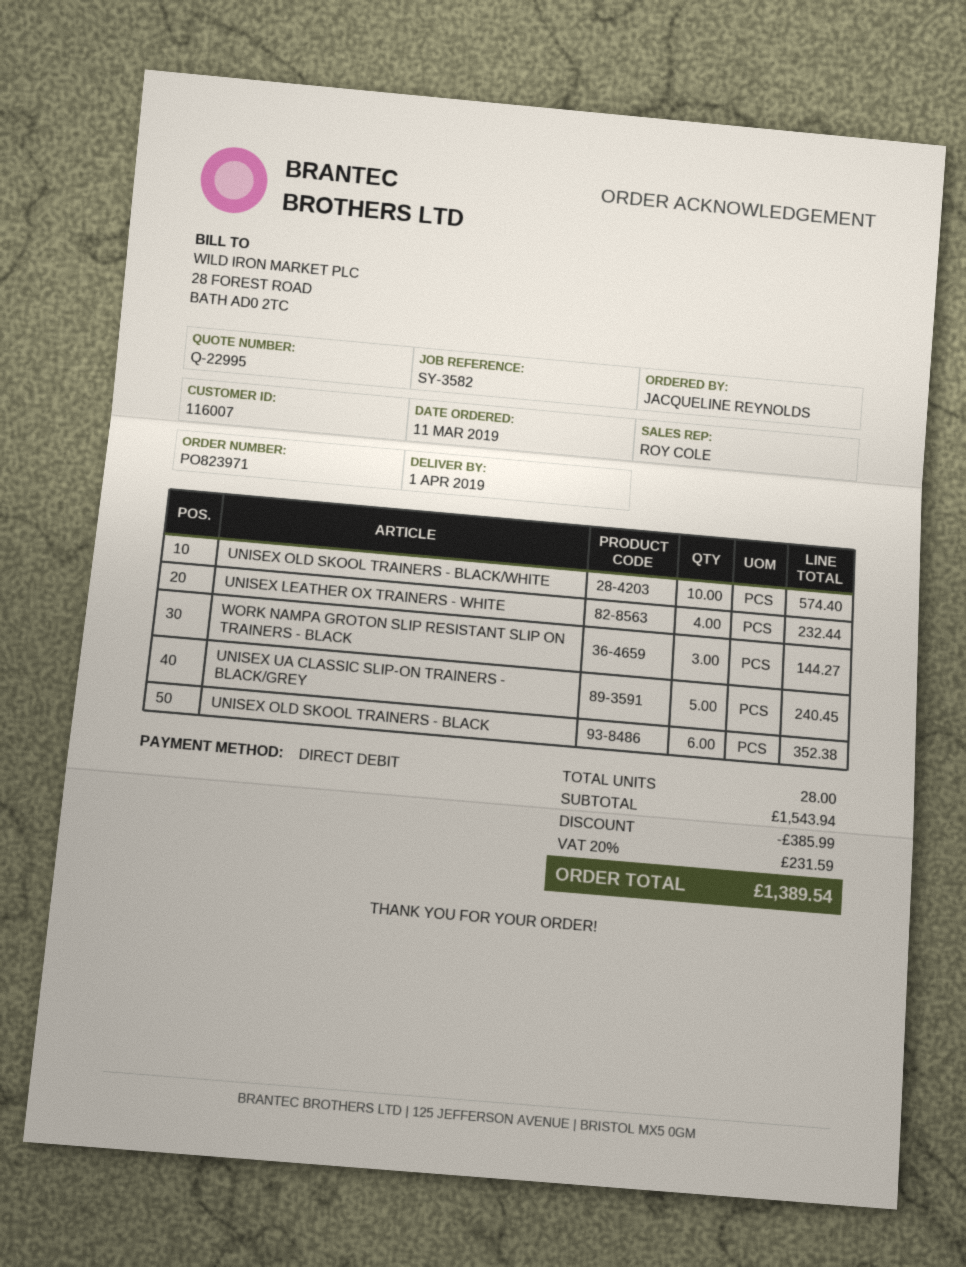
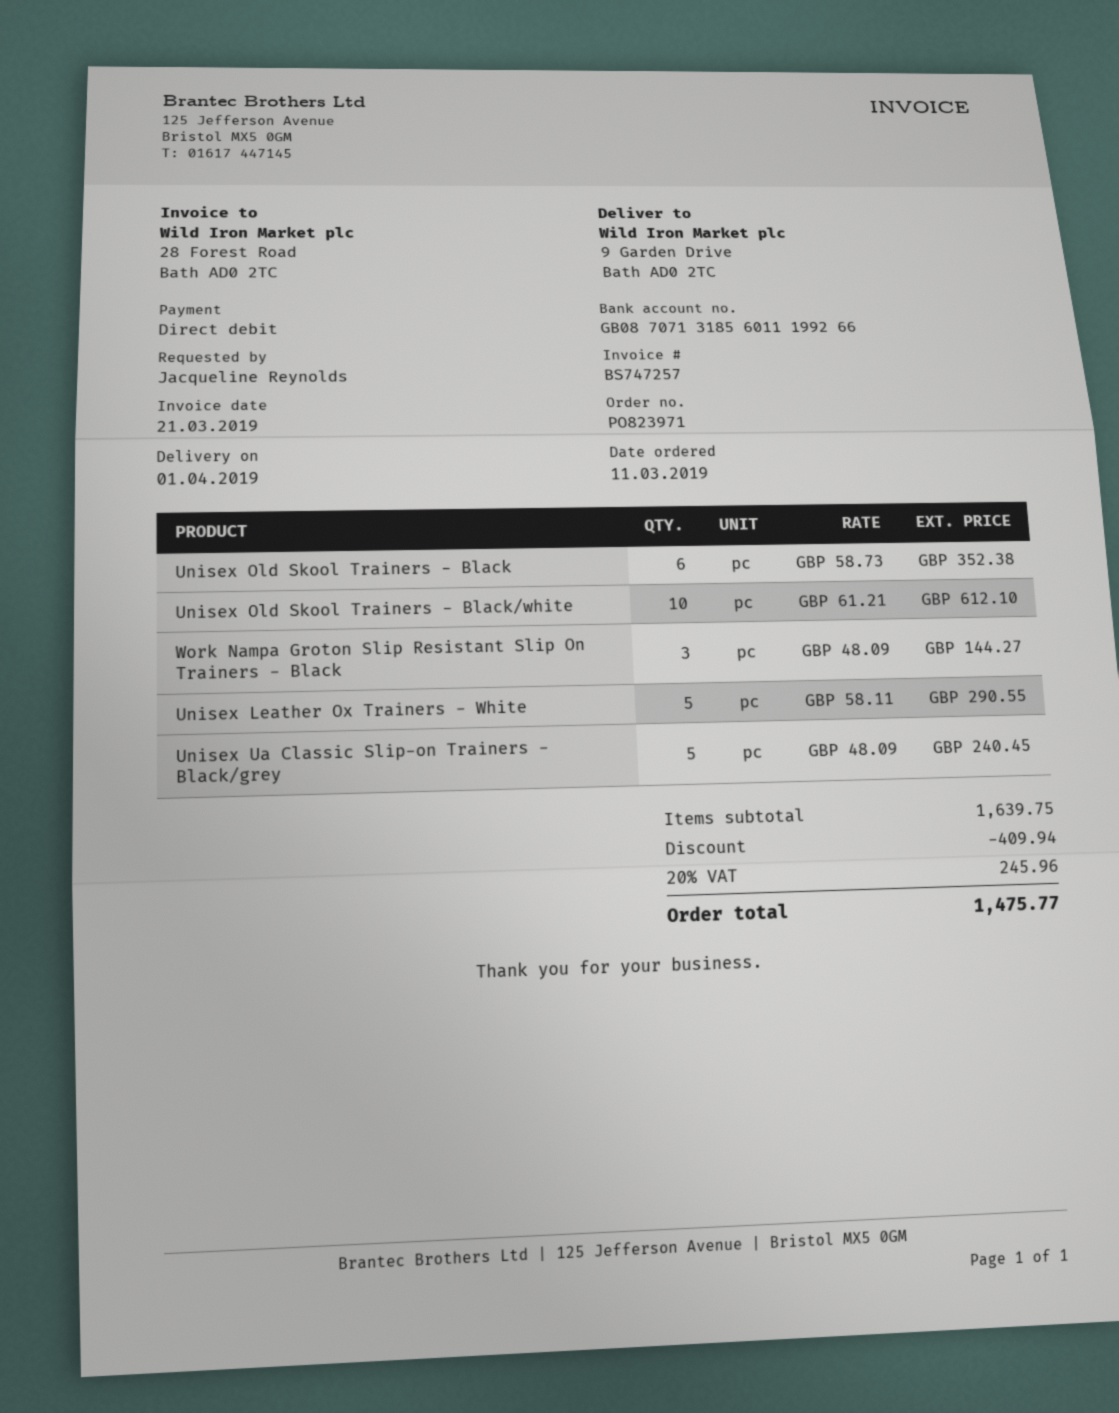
UNISEX OLD SKOOL TRAINERS - BLACK/WHITE: 10 for 574.40 -> 10 for 612.10
UNISEX LEATHER OX TRAINERS - WHITE: 4 for 232.44 -> 5 for 290.55
subtotal: 1543.94 -> 1639.75
discount: 385.99 -> 409.94
tax: 20% = 231.59 -> 20% = 245.96
total: 1389.54 -> 1475.77

